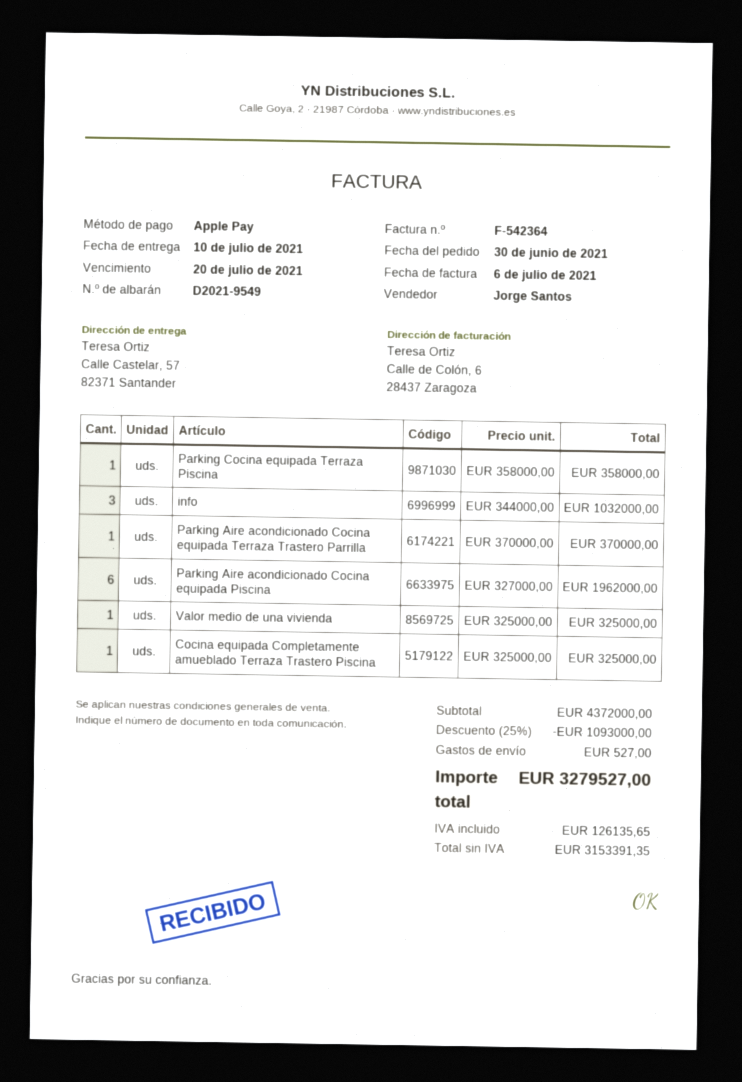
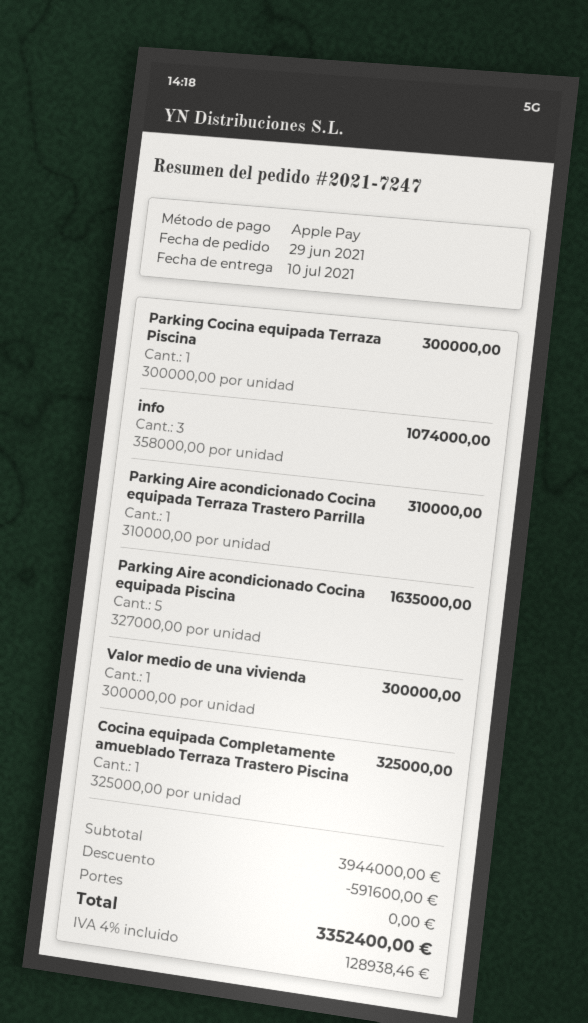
order date: 2021-06-30 -> 2021-06-29
Parking Cocina equipada Terraza Piscina: 1 x 358000.00 = 358000.00 -> 1 x 300000.00 = 300000.00
info: 3 x 344000.00 = 1032000.00 -> 3 x 358000.00 = 1074000.00
Parking Aire acondicionado Cocina equipada Terraza Trastero Parrilla: 1 x 370000.00 = 370000.00 -> 1 x 310000.00 = 310000.00
Parking Aire acondicionado Cocina equipada Piscina: 6 x 327000.00 = 1962000.00 -> 5 x 327000.00 = 1635000.00
Valor medio de una vivienda: 1 x 325000.00 = 325000.00 -> 1 x 300000.00 = 300000.00
subtotal: 4372000.00 -> 3944000.00
discount: 1093000.00 -> 591600.00
shipping: 527.00 -> 0.00
tax: 126135.65 -> 128938.46
total: 3279527.00 -> 3352400.00

